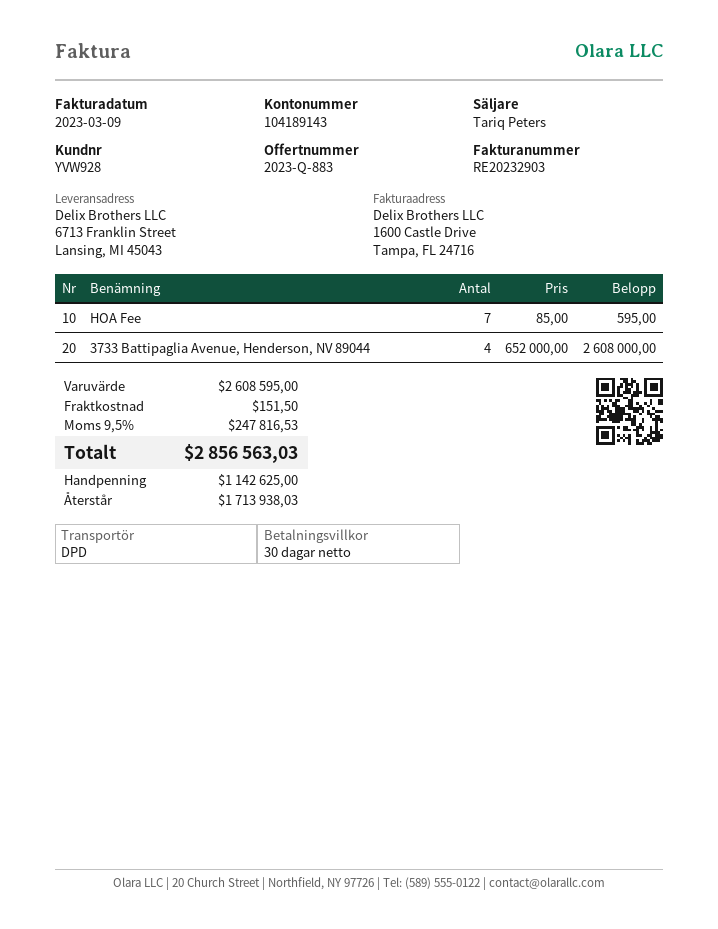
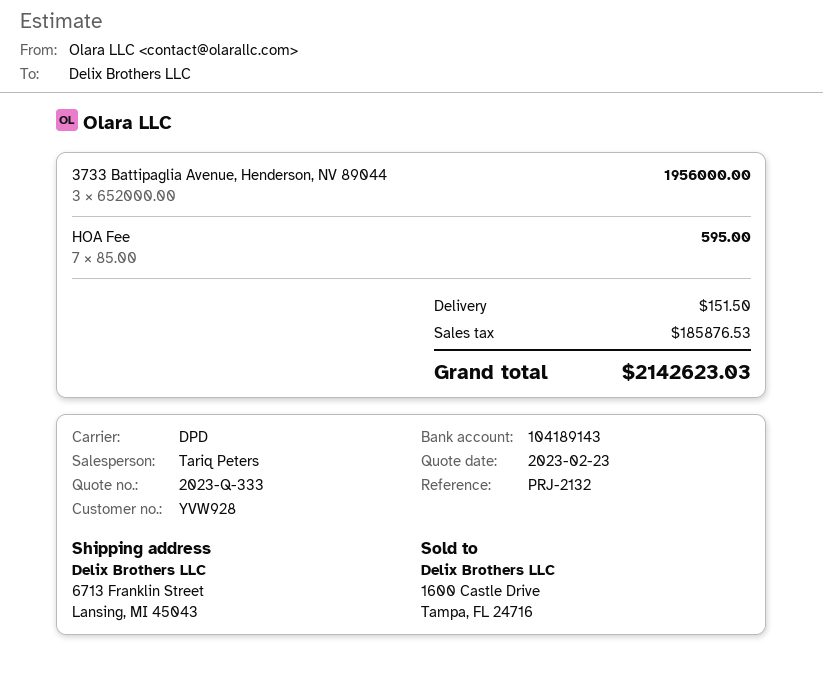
quote number: 2023-Q-883 -> 2023-Q-333
3733 Battipaglia Avenue, Henderson, NV 89044: 4 x 652000.00 = 2608000.00 -> 3 x 652000.00 = 1956000.00
tax: 247816.53 -> 185876.53
total: 2856563.03 -> 2142623.03

